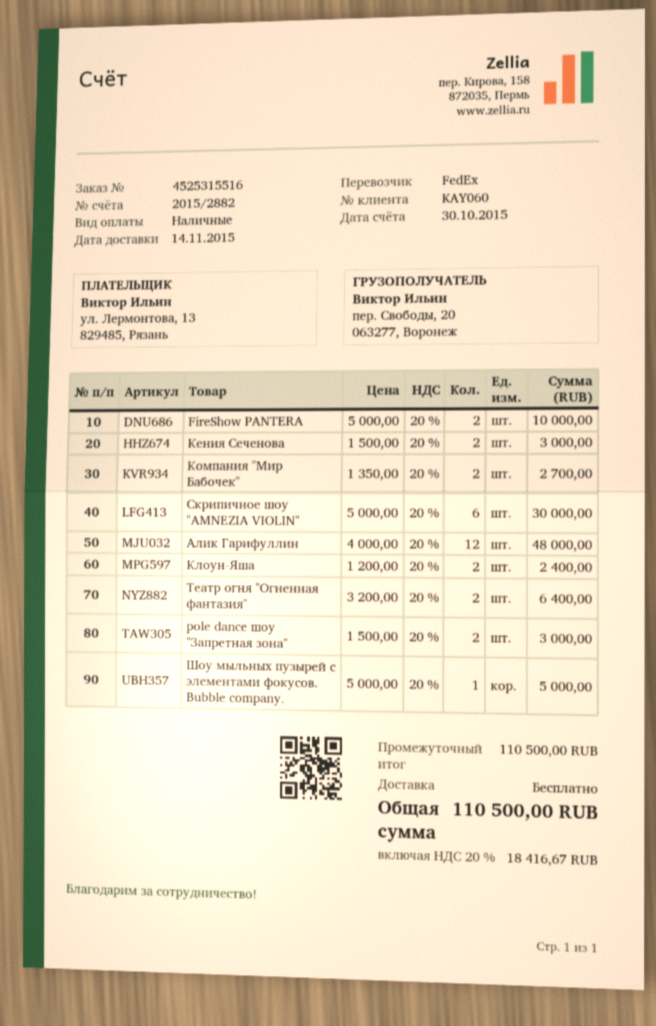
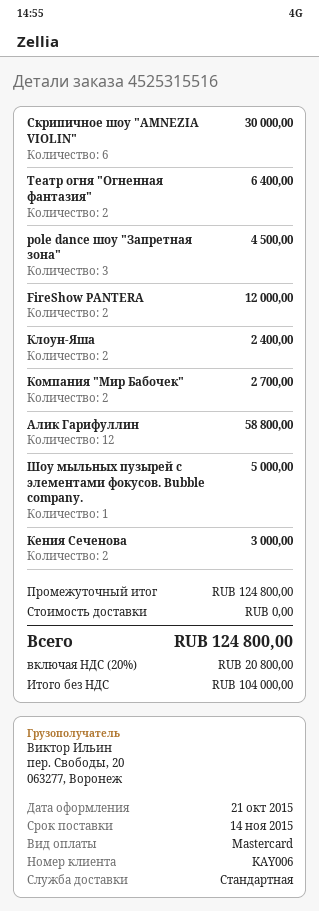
customer number: KAY060 -> KAY006
payment method: cash -> Mastercard
shipping method: FedEx -> standard
FireShow PANTERA: 2 for 10000.00 -> 2 for 12000.00
Алик Гарифуллин: 12 for 48000.00 -> 12 for 58800.00
pole dance шоу "Запретная зона": 2 for 3000.00 -> 3 for 4500.00
subtotal: 110500.00 -> 124800.00
tax: 20% = 18416.67 -> 20% = 20800.00
total: 110500.00 -> 124800.00

